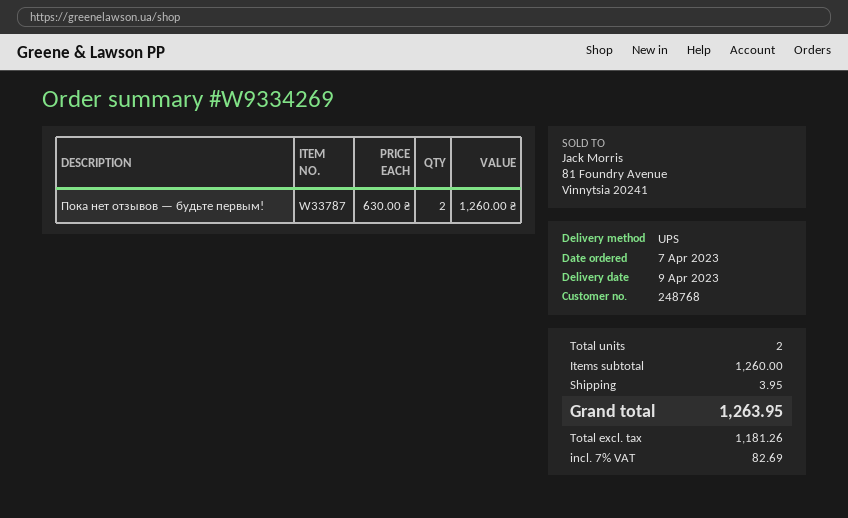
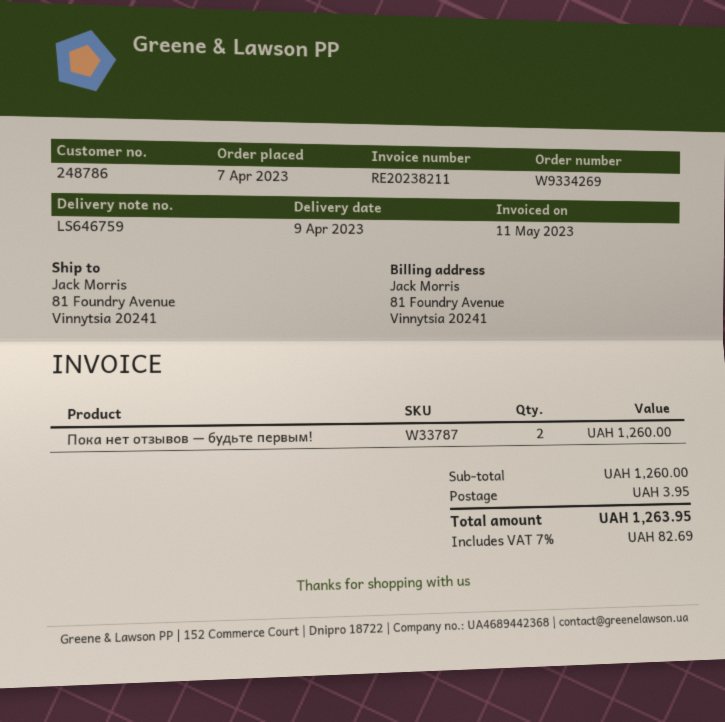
customer number: 248768 -> 248786

